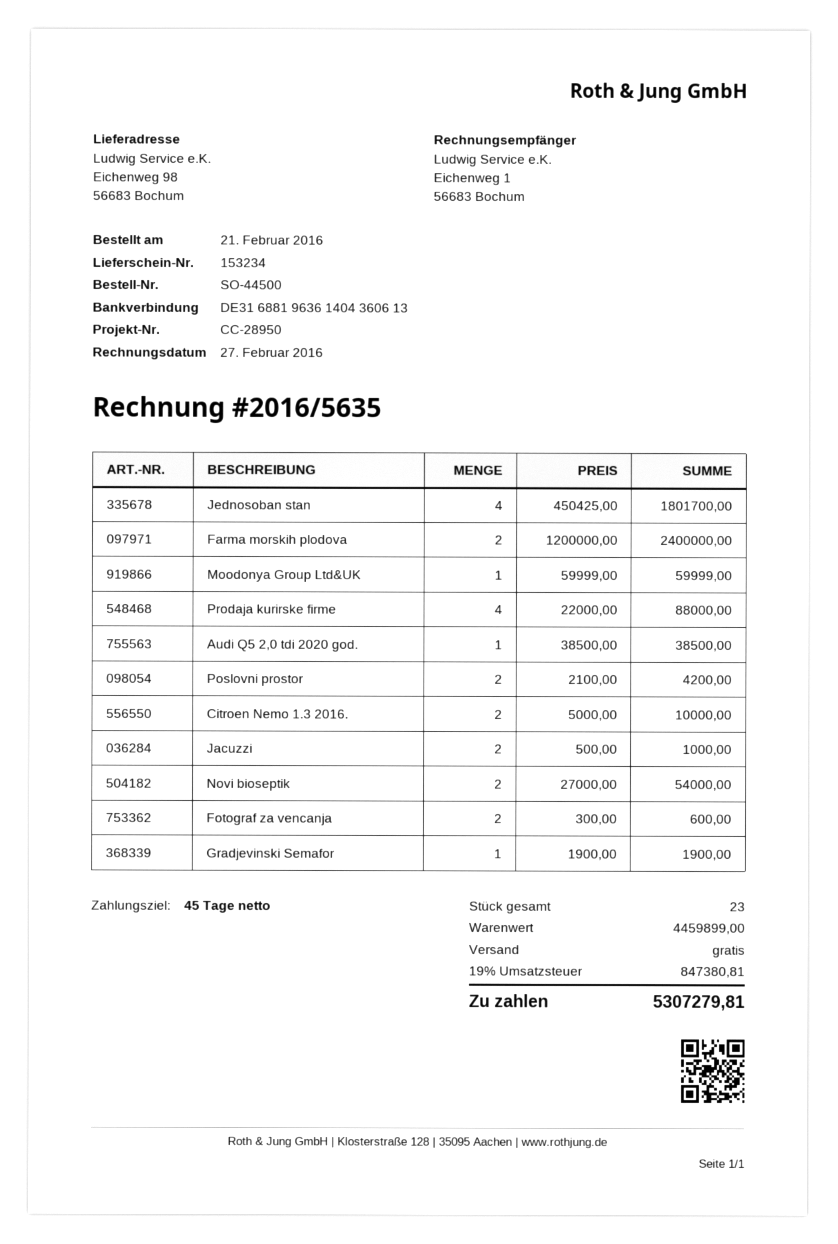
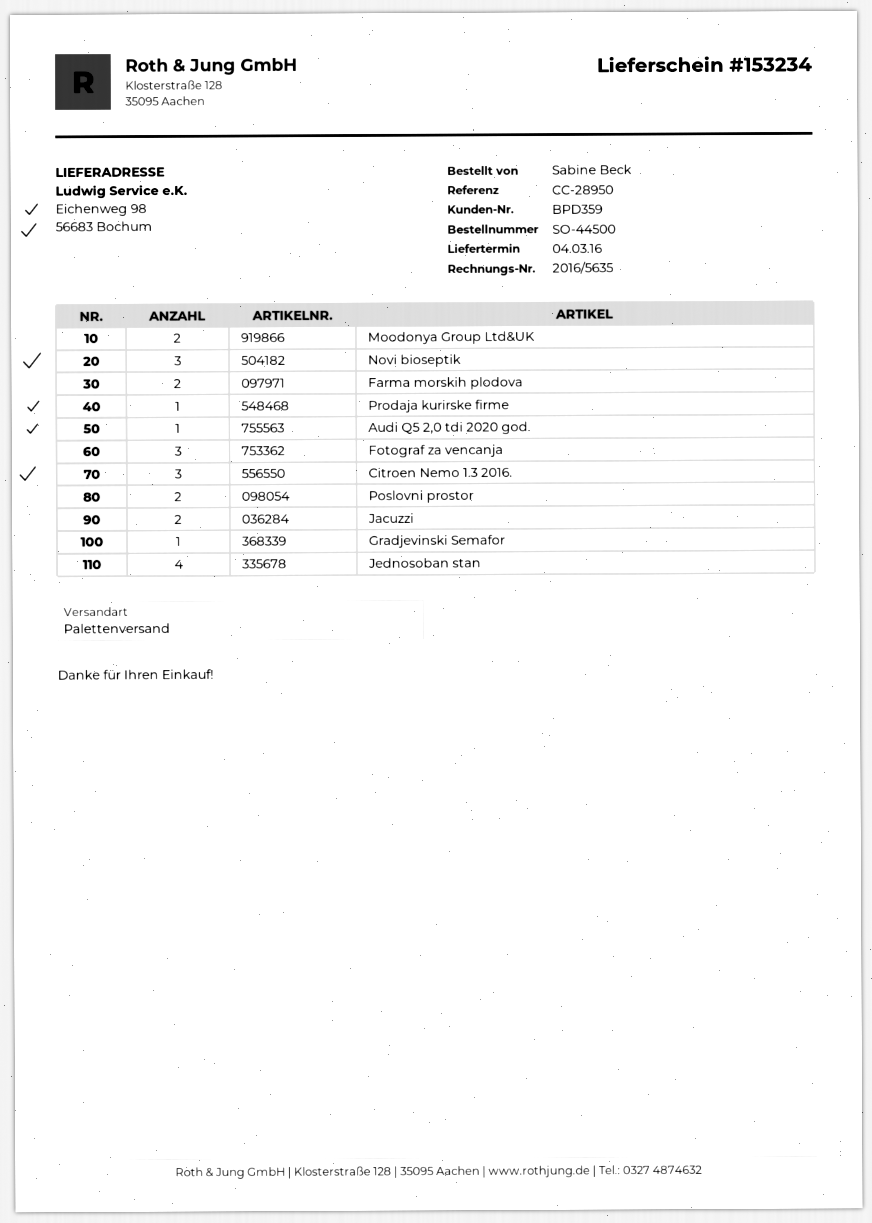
Moodonya Group Ltd&UK: 1 -> 2
Prodaja kurirske firme: 4 -> 1
Citroen Nemo 1.3 2016.: 2 -> 3
Novi bioseptik: 2 -> 3
Fotograf za vencanja: 2 -> 3

